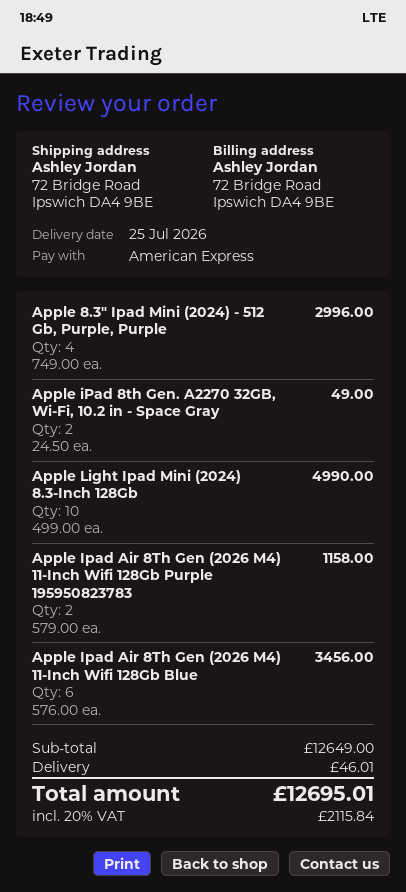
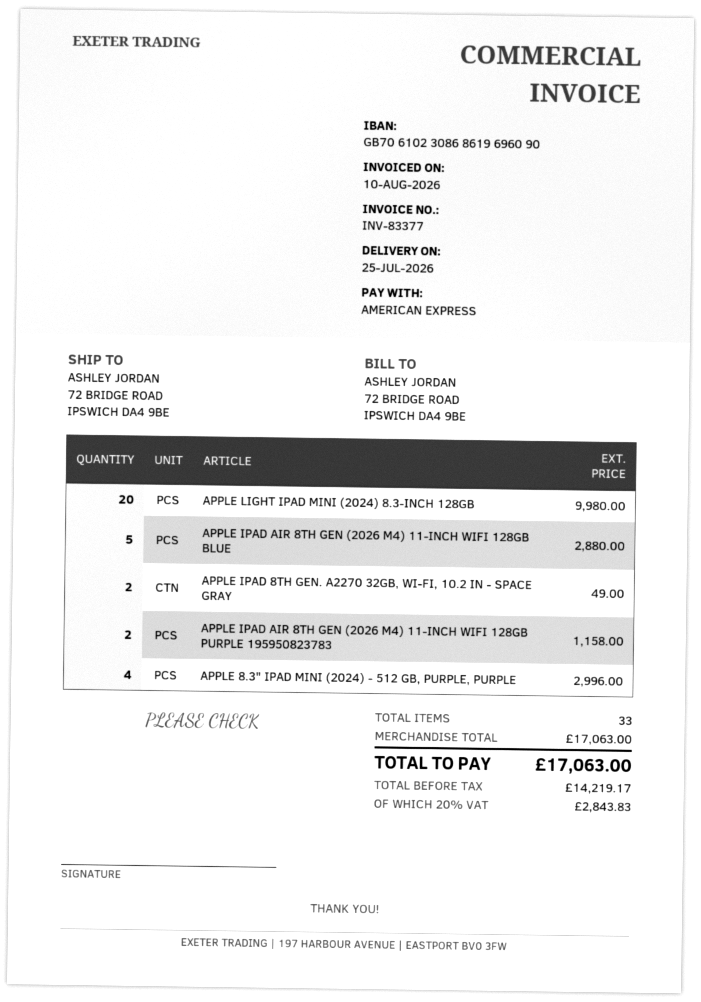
Apple Light Ipad Mini (2024) 8.3-Inch 128Gb: 10 for 4990.00 -> 20 for 9980.00
Apple Ipad Air 8Th Gen (2026 M4) 11-Inch Wifi 128Gb Blue: 6 for 3456.00 -> 5 for 2880.00
subtotal: 12649.00 -> 17063.00
shipping: 46.01 -> none
tax: 20% = 2115.84 -> 20% = 2843.83
total: 12695.01 -> 17063.00

